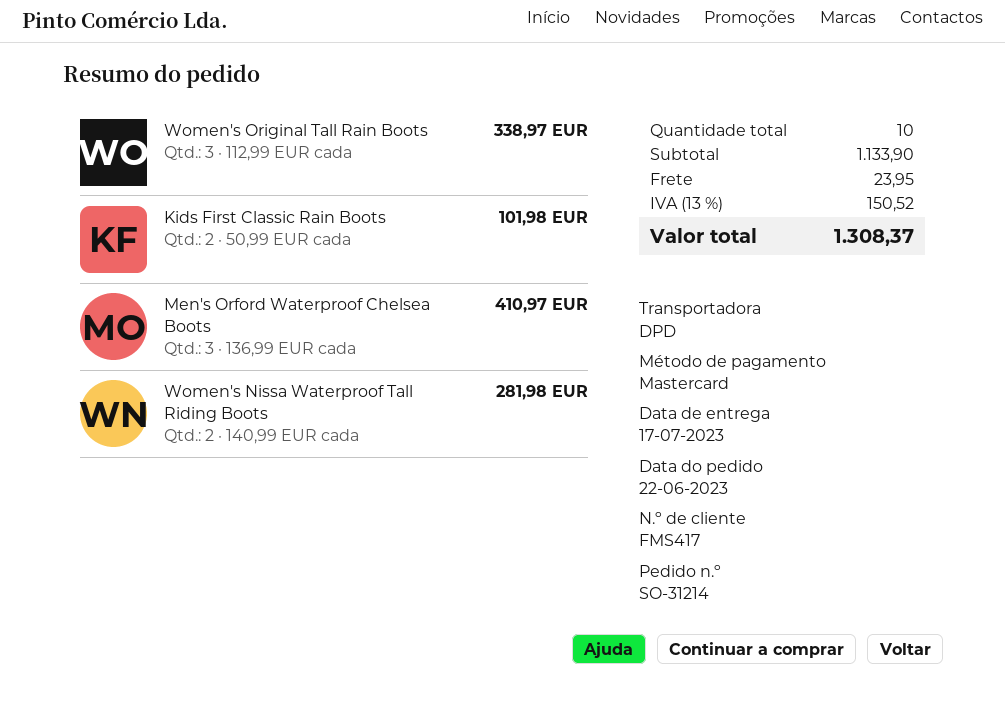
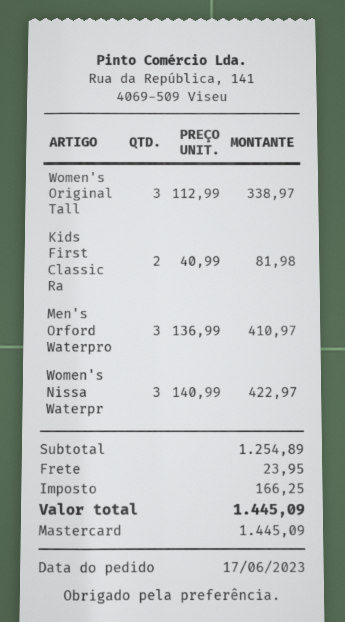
order date: 2023-06-22 -> 2023-06-17
Kids First Classic Rain Boots: 2 x 50.99 = 101.98 -> 2 x 40.99 = 81.98
Women's Nissa Waterproof Tall Riding Boots: 2 x 140.99 = 281.98 -> 3 x 140.99 = 422.97
subtotal: 1133.90 -> 1254.89
tax: 150.52 -> 166.25
total: 1308.37 -> 1445.09

